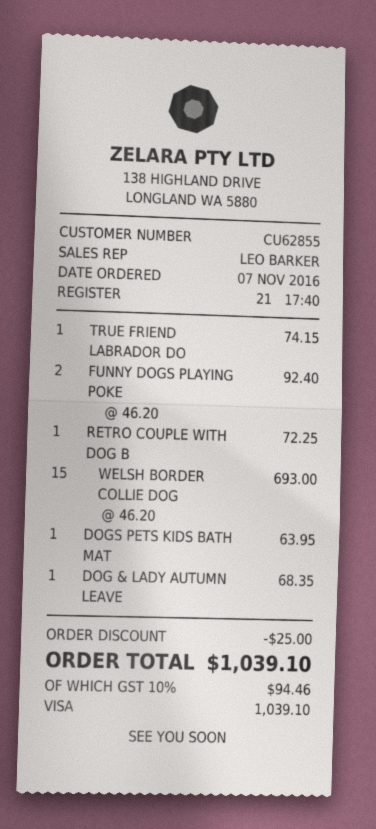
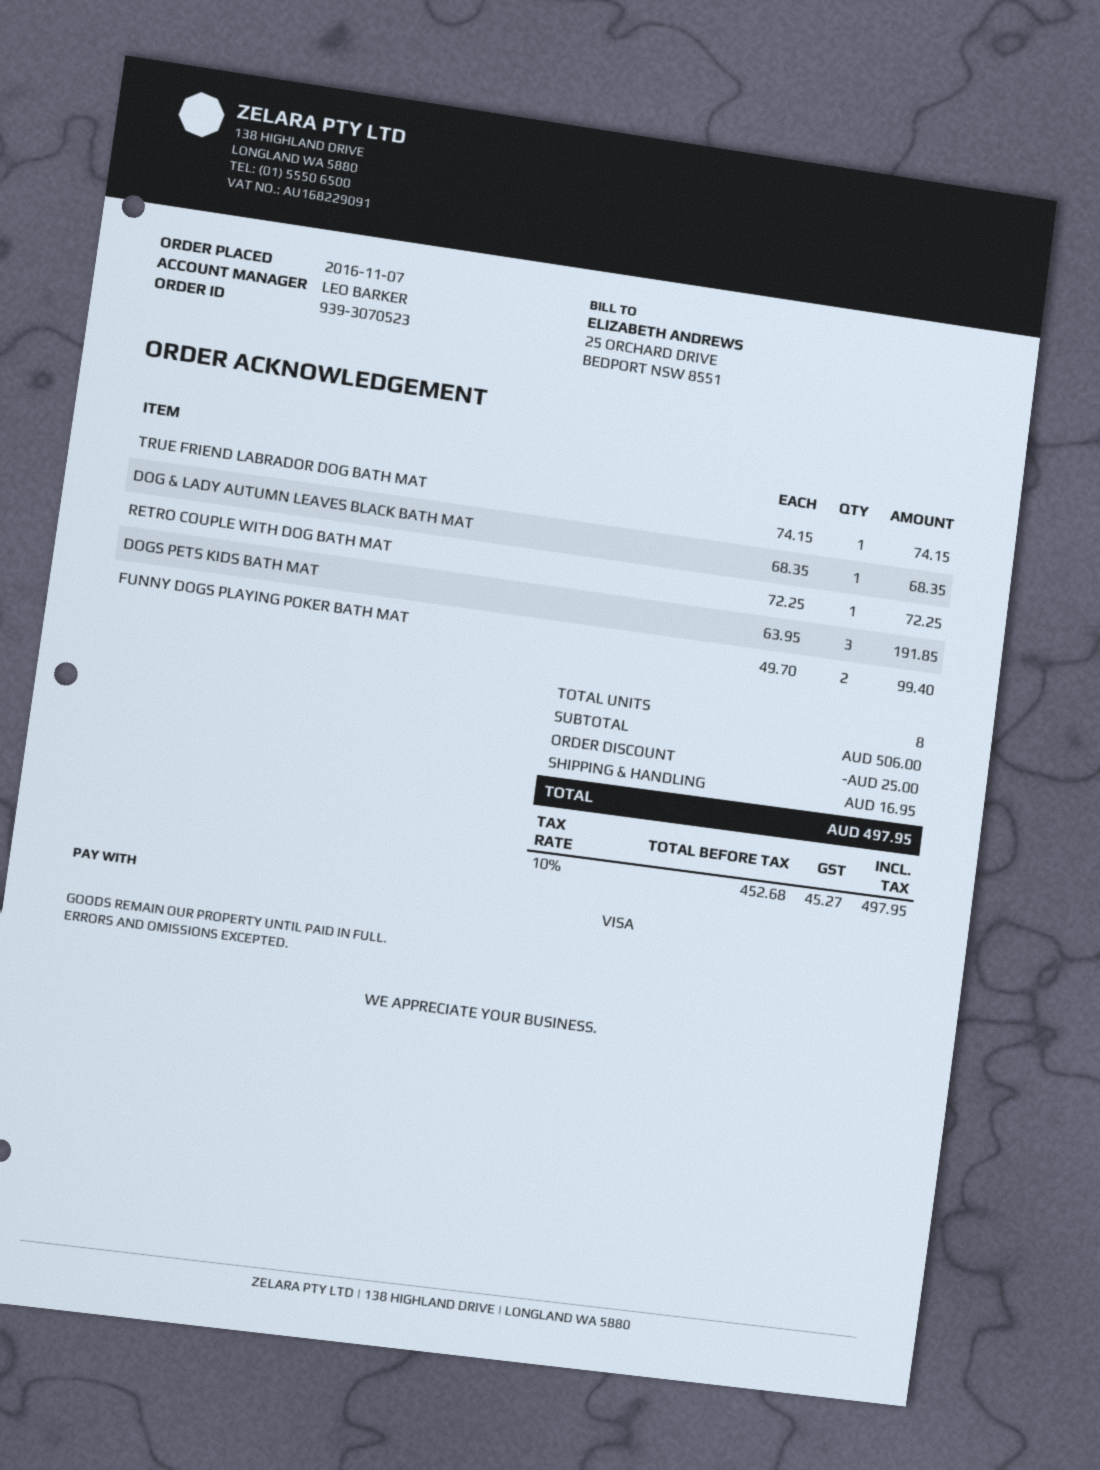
FUNNY DOGS PLAYING POKE: 2 x 46.20 = 92.40 -> 2 x 49.70 = 99.40
WELSH BORDER COLLIE DOG: 15 x 46.20 = 693.00 -> none
DOGS PETS KIDS BATH MAT: 1 x 63.95 = 63.95 -> 3 x 63.95 = 191.85
shipping: none -> 16.95
tax: 10% = 94.46 -> 10% = 45.27
total: 1039.10 -> 497.95

